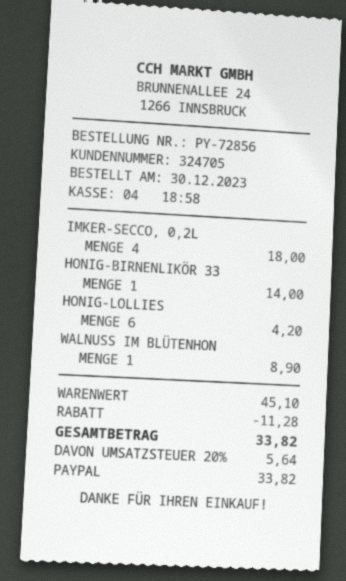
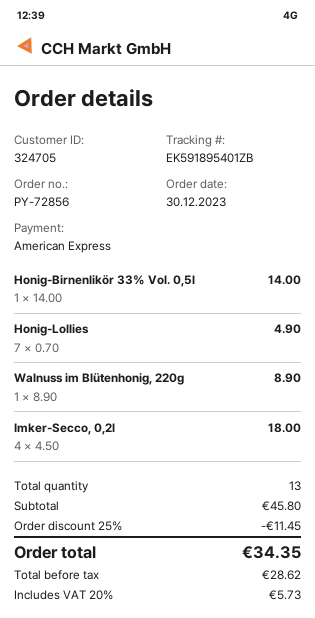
payment method: PayPal -> American Express
HONIG-LOLLIES: 6 for 4.20 -> 7 for 4.90
subtotal: 45.10 -> 45.80
discount: 11.28 -> 11.45
tax: 20% = 5.64 -> 20% = 5.73
total: 33.82 -> 34.35

